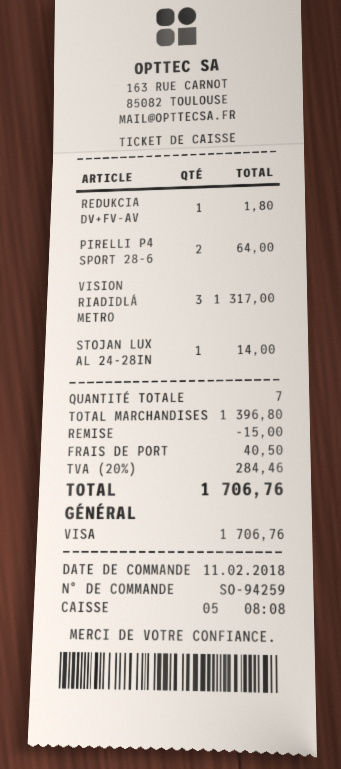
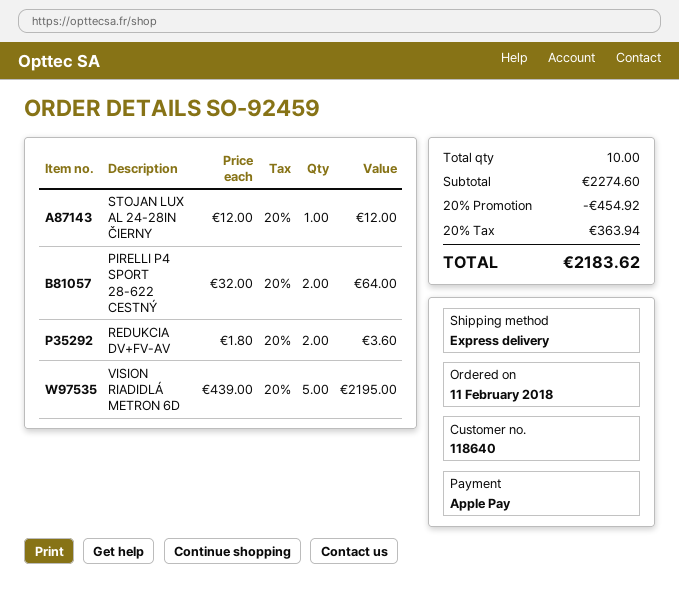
order number: SO-94259 -> SO-92459
payment method: Visa -> Apple Pay
REDUKCIA DV+FV-AV: 1 for 1.80 -> 2 for 3.60
VISION RIADIDLÁ METRO: 3 for 1317.00 -> 5 for 2195.00
STOJAN LUX AL 24-28IN: 1 for 14.00 -> 1 for 12.00
total quantity: 7 -> 10
subtotal: 1396.80 -> 2274.60
discount: 15.00 -> 454.92
shipping: 40.50 -> none
tax: 20% = 284.46 -> 20% = 363.94
total: 1706.76 -> 2183.62

